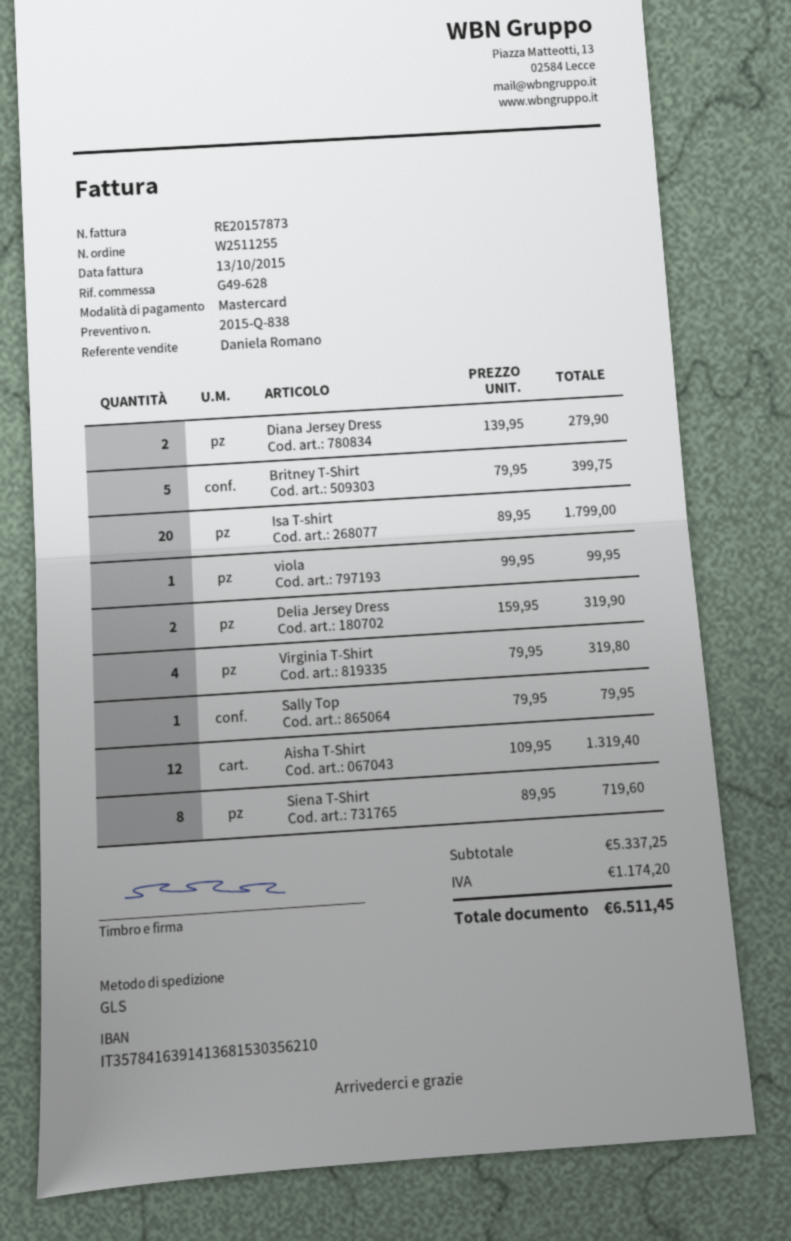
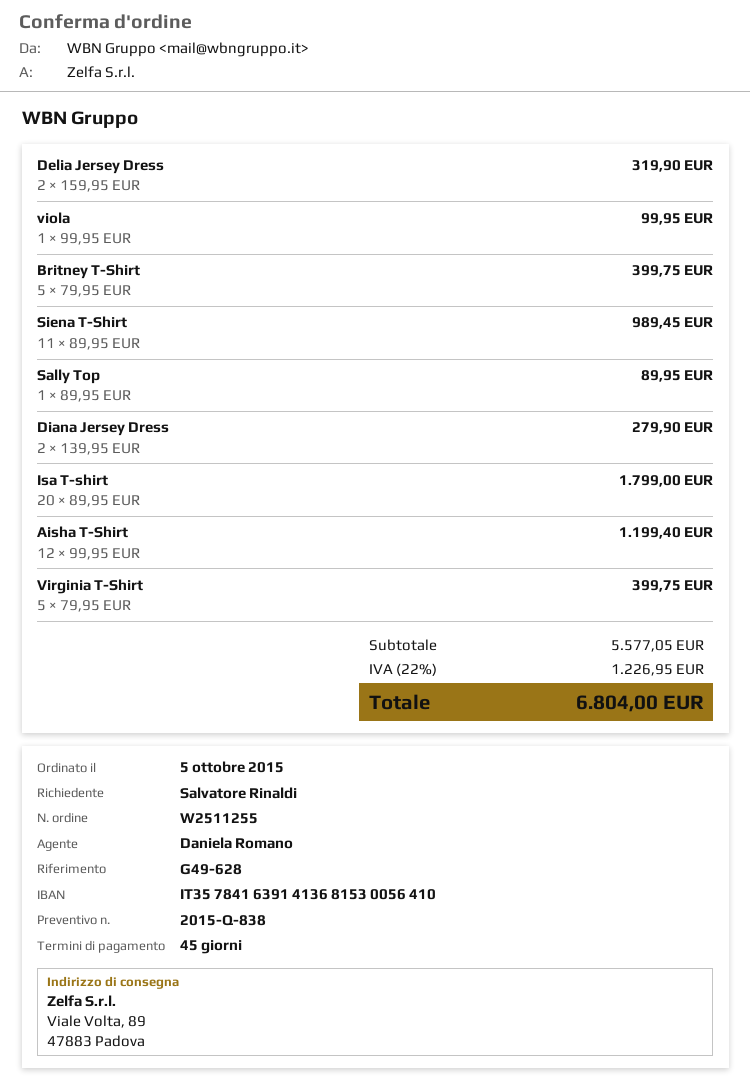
bank account: IT3578416391413681530356210 -> IT3578416391413681530056410
Virginia T-Shirt: 4 x 79.95 = 319.80 -> 5 x 79.95 = 399.75
Sally Top: 1 x 79.95 = 79.95 -> 1 x 89.95 = 89.95
Aisha T-Shirt: 12 x 109.95 = 1319.40 -> 12 x 99.95 = 1199.40
Siena T-Shirt: 8 x 89.95 = 719.60 -> 11 x 89.95 = 989.45
subtotal: 5337.25 -> 5577.05
tax: 1174.20 -> 1226.95
total: 6511.45 -> 6804.00

